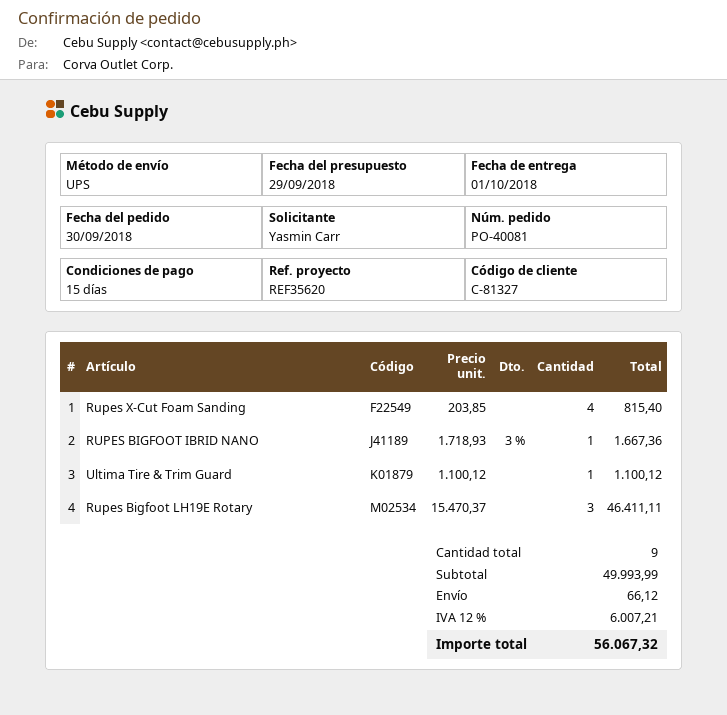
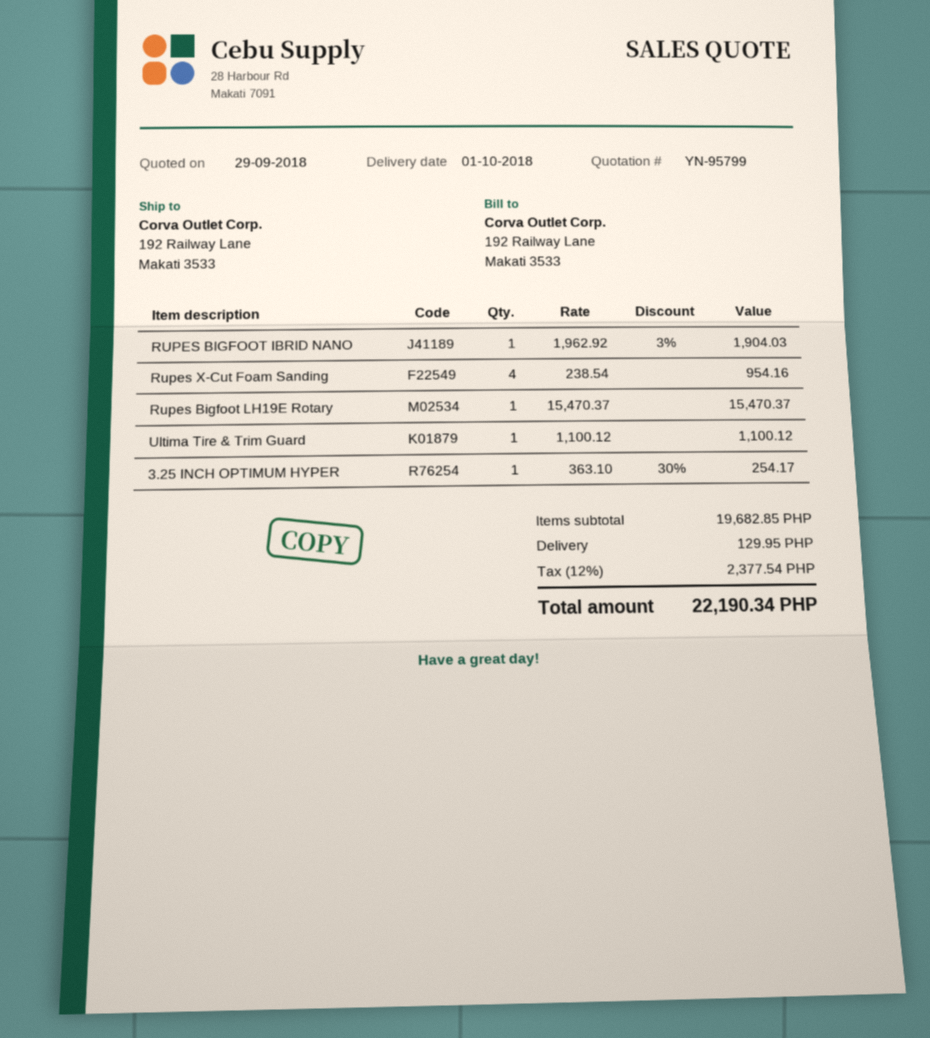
Rupes X-Cut Foam Sanding: 4 x 203.85 = 815.40 -> 4 x 238.54 = 954.16
RUPES BIGFOOT IBRID NANO: 1 x 1718.93 - 3% = 1667.36 -> 1 x 1962.92 - 3% = 1904.03
Rupes Bigfoot LH19E Rotary: 3 x 15470.37 = 46411.11 -> 1 x 15470.37 = 15470.37
3.25 INCH OPTIMUM HYPER: none -> 1 x 363.10 - 30% = 254.17
subtotal: 49993.99 -> 19682.85
shipping: 66.12 -> 129.95
tax: 12% = 6007.21 -> 12% = 2377.54
total: 56067.32 -> 22190.34

